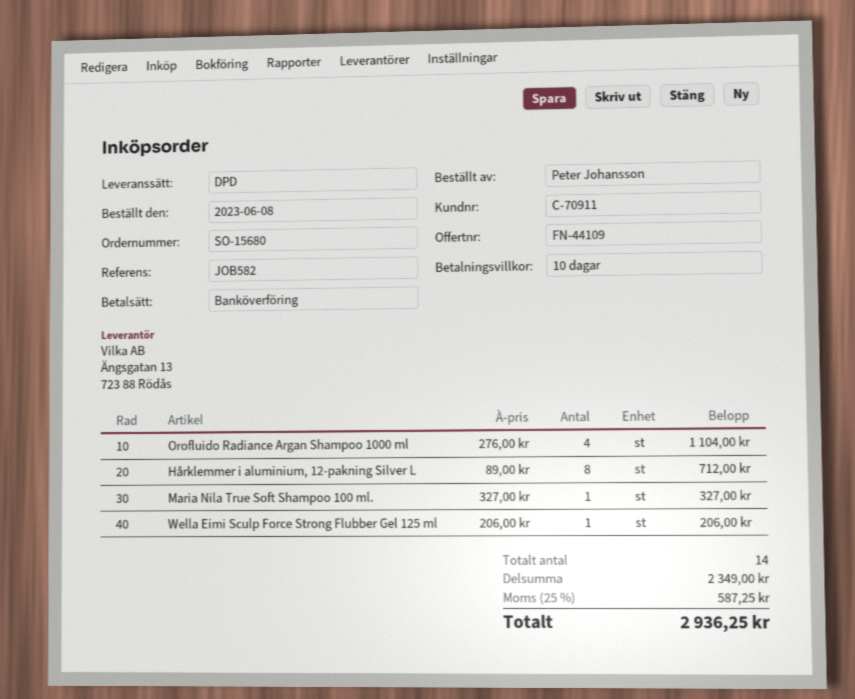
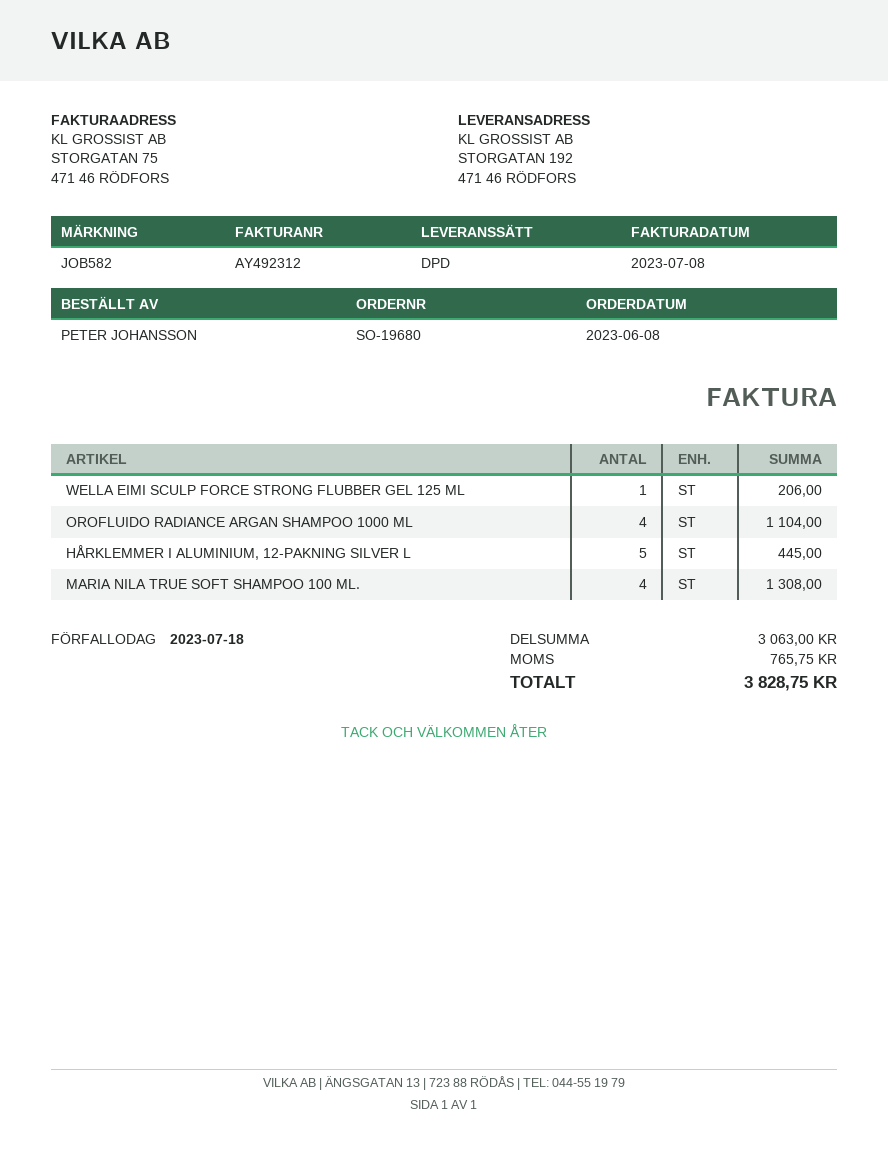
order number: SO-15680 -> SO-19680
Hårklemmer i aluminium, 12-pakning Silver L: 8 for 712.00 -> 5 for 445.00
Maria Nila True Soft Shampoo 100 ml.: 1 for 327.00 -> 4 for 1308.00
subtotal: 2349.00 -> 3063.00
tax: 587.25 -> 765.75
total: 2936.25 -> 3828.75

